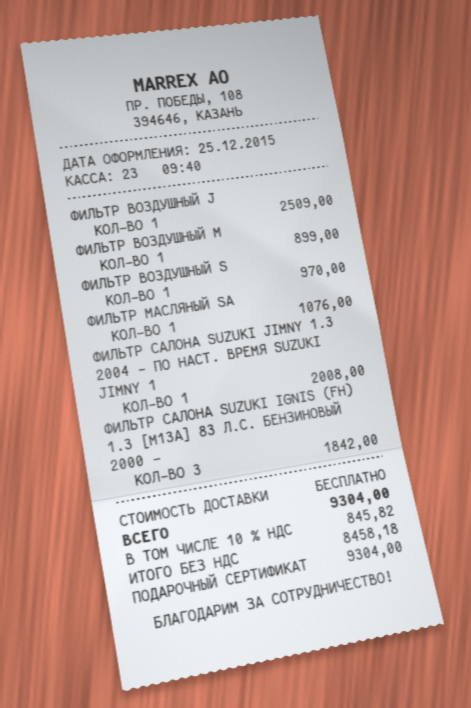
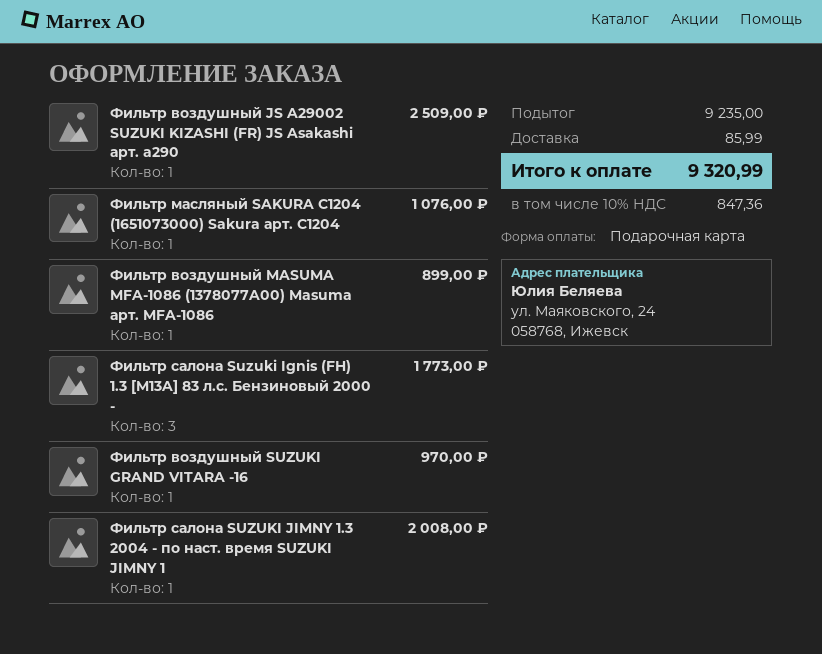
ФИЛЬТР САЛОНА SUZUKI IGNIS (FH) 1.3 [M13A] 83 Л.С. БЕНЗИНОВЫЙ 2000 -: 3 for 1842.00 -> 3 for 1773.00
shipping: 0.00 -> 85.99
tax: 10% = 845.82 -> 10% = 847.36
total: 9304.00 -> 9320.99

